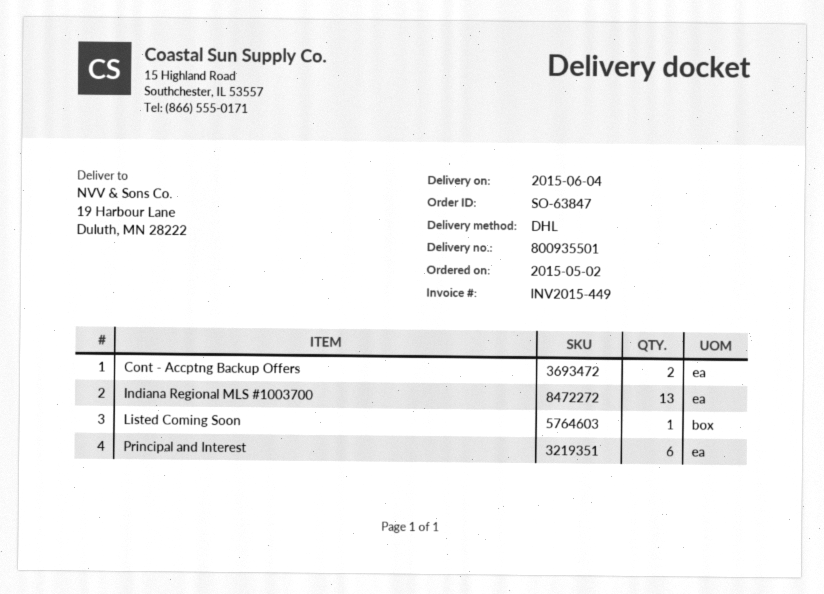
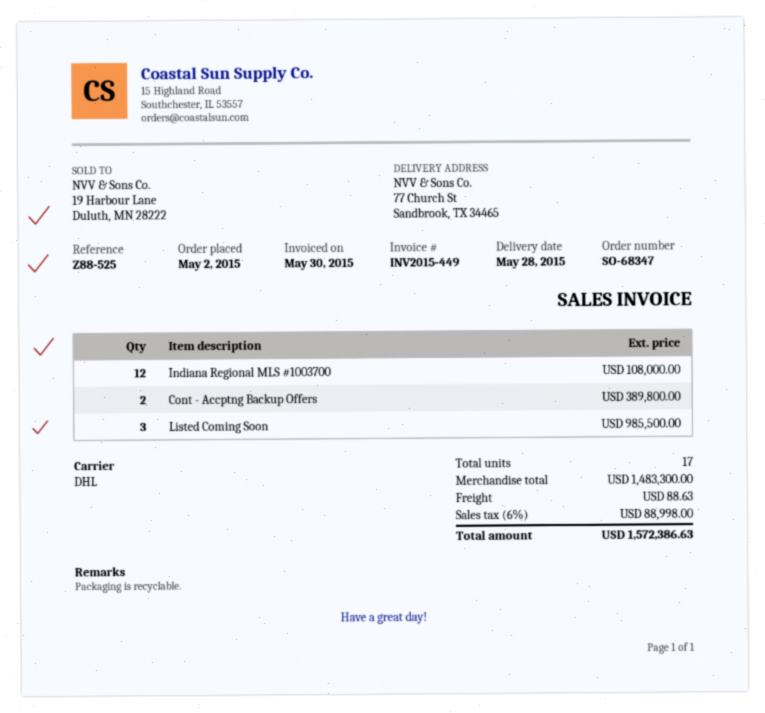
order number: SO-63847 -> SO-68347
delivery date: 2015-06-04 -> 2015-05-28
ship to: 19 Harbour Lane, Duluth, MN 28222 -> 77 Church St, Sandbrook, TX 34465
Indiana Regional MLS #1003700: 13 -> 12
Listed Coming Soon: 1 -> 3
Principal and Interest: 6 -> none

